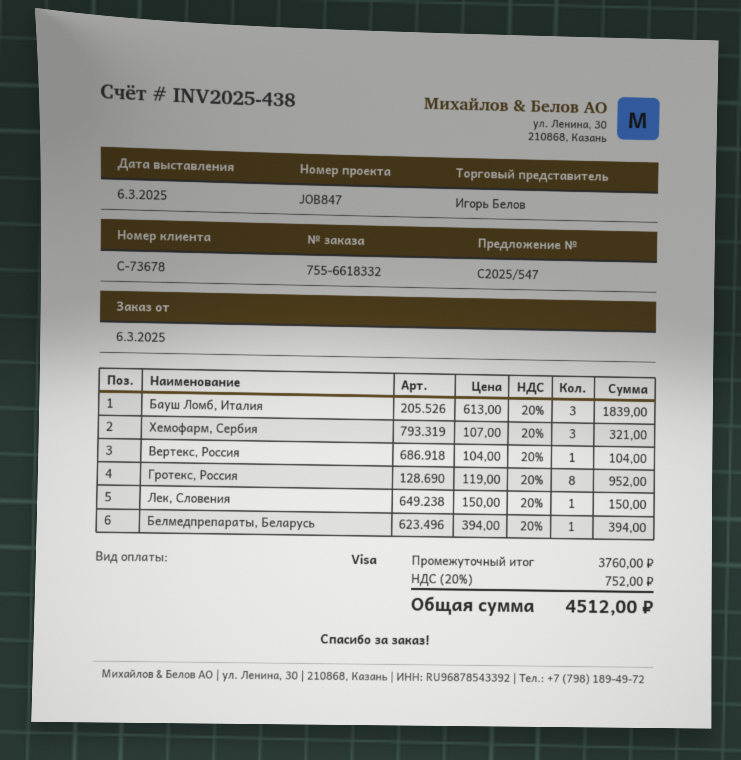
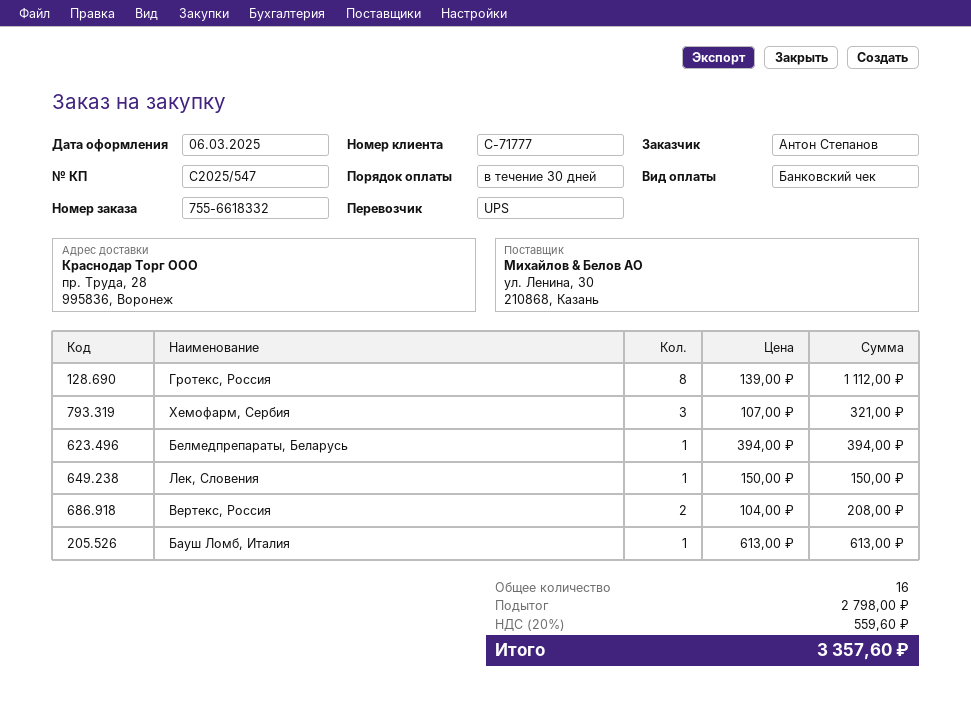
customer number: C-73678 -> C-71777
payment method: Visa -> cheque
Бауш Ломб, Италия: 3 x 613.00 = 1839.00 -> 1 x 613.00 = 613.00
Вертекс, Россия: 1 x 104.00 = 104.00 -> 2 x 104.00 = 208.00
Гротекс, Россия: 8 x 119.00 = 952.00 -> 8 x 139.00 = 1112.00
subtotal: 3760.00 -> 2798.00
tax: 20% = 752.00 -> 20% = 559.60
total: 4512.00 -> 3357.60

